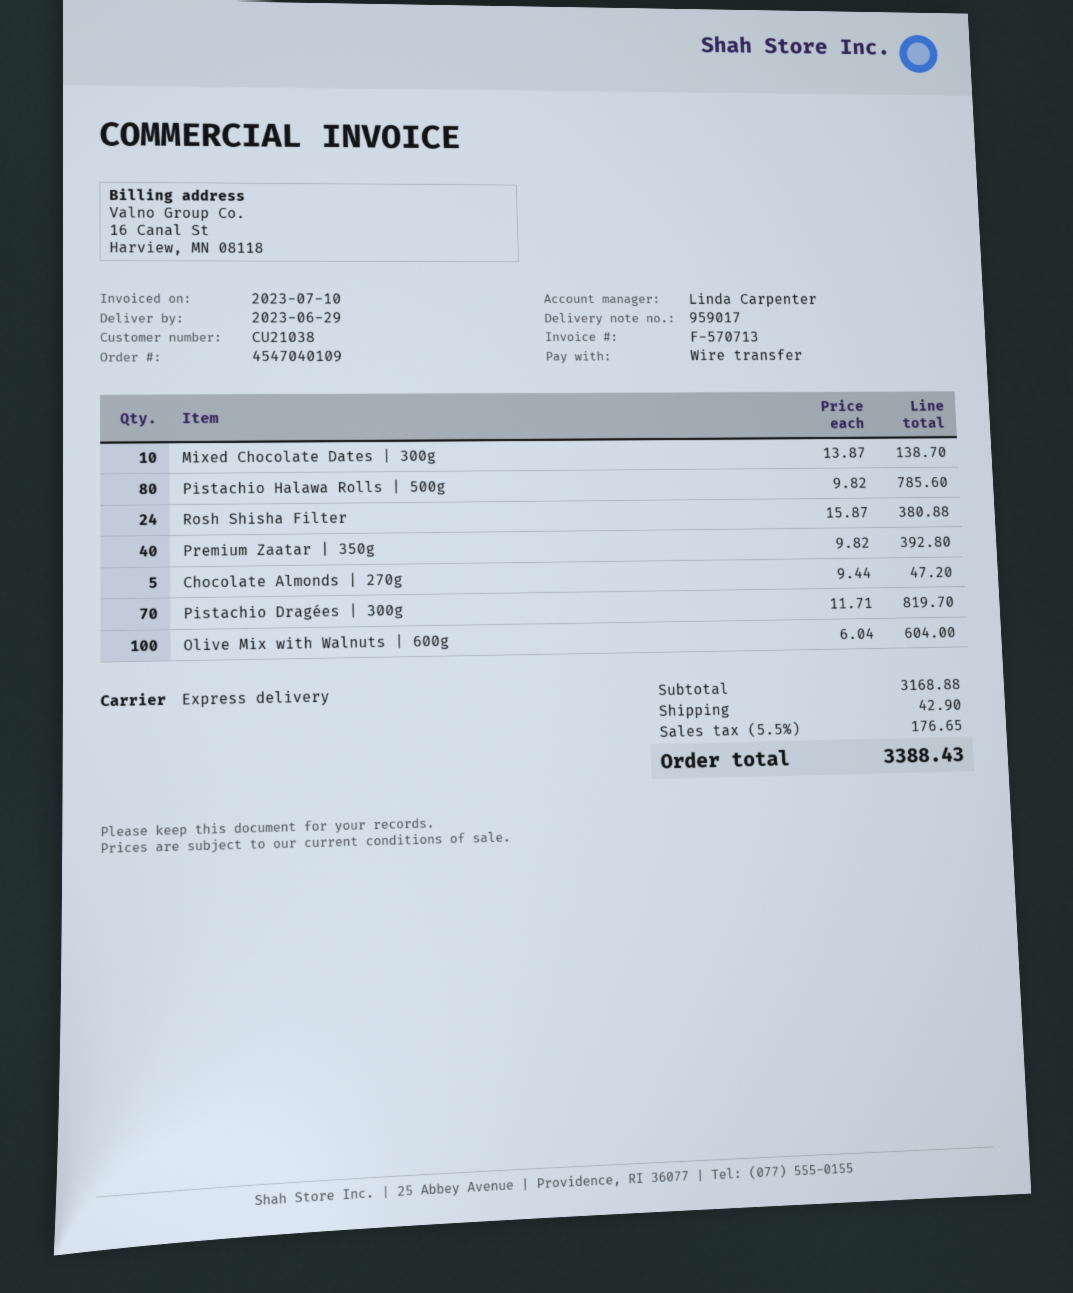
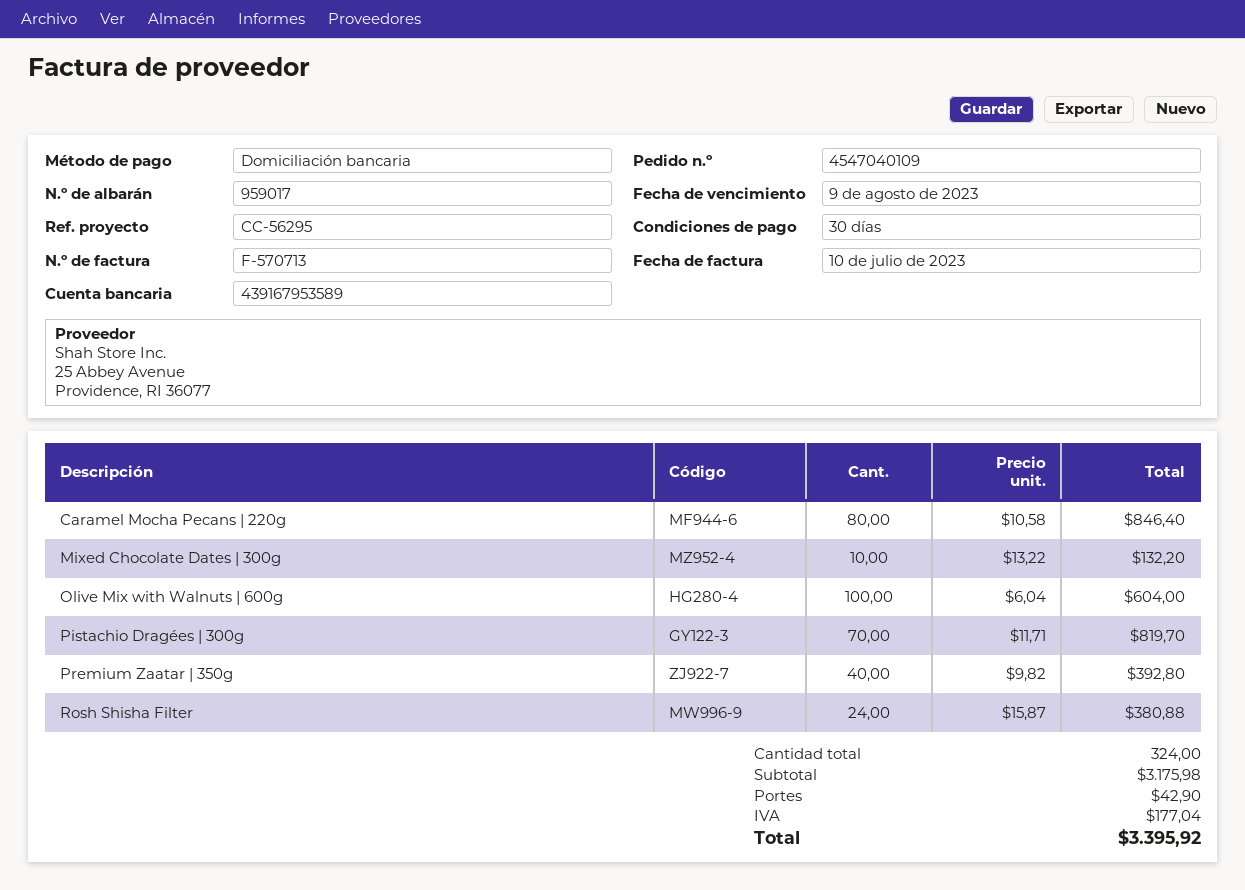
payment method: bank transfer -> direct debit
Mixed Chocolate Dates | 300g: 10 x 13.87 = 138.70 -> 10 x 13.22 = 132.20
Pistachio Halawa Rolls | 500g: 80 x 9.82 = 785.60 -> none
Chocolate Almonds | 270g: 5 x 9.44 = 47.20 -> none
Caramel Mocha Pecans | 220g: none -> 80 x 10.58 = 846.40
subtotal: 3168.88 -> 3175.98
tax: 176.65 -> 177.04
total: 3388.43 -> 3395.92

